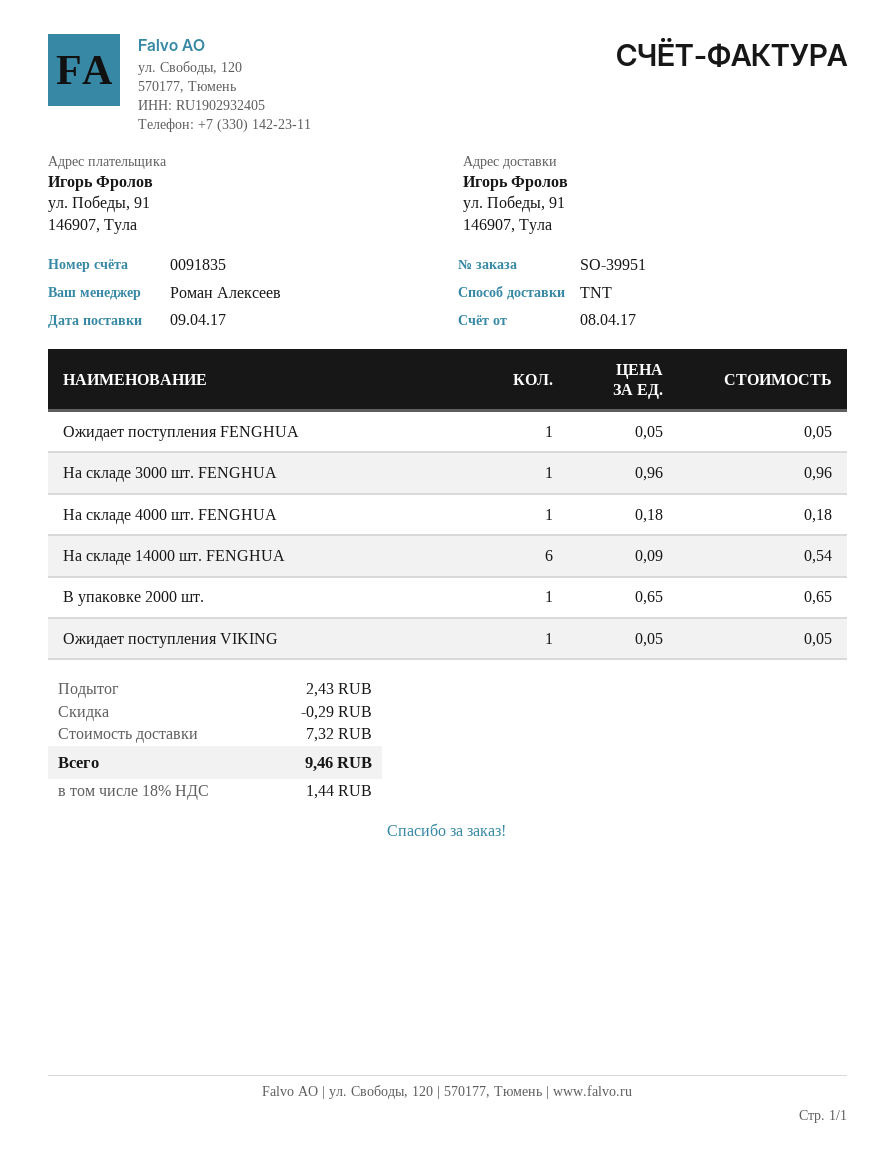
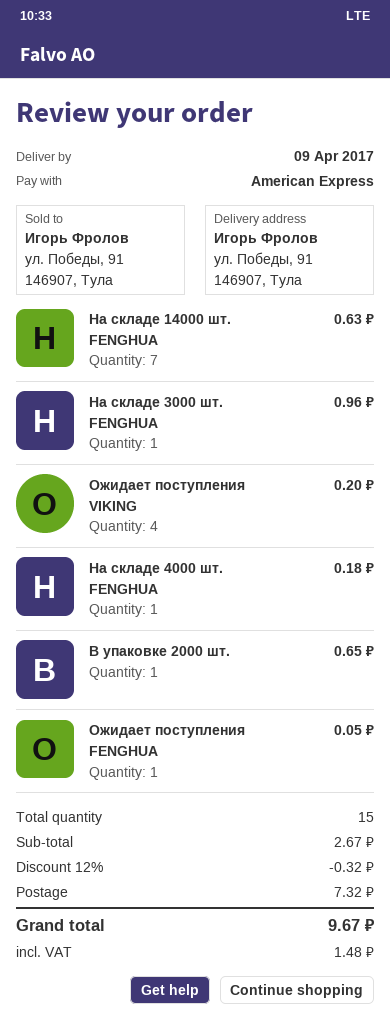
На складе 14000 шт. FENGHUA: 6 for 0.54 -> 7 for 0.63
Ожидает поступления VIKING: 1 for 0.05 -> 4 for 0.20
subtotal: 2.43 -> 2.67
discount: 0.29 -> 0.32
tax: 1.44 -> 1.48
total: 9.46 -> 9.67

